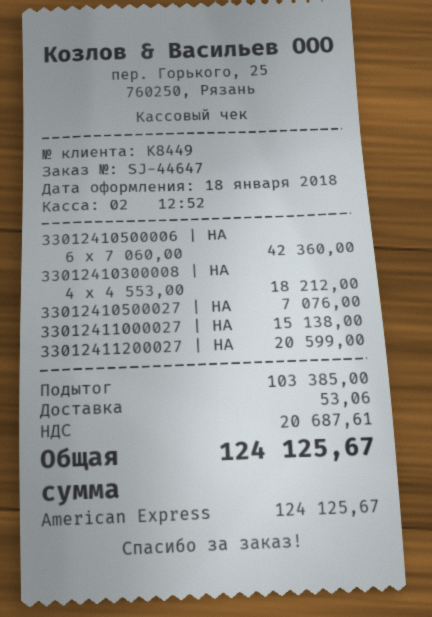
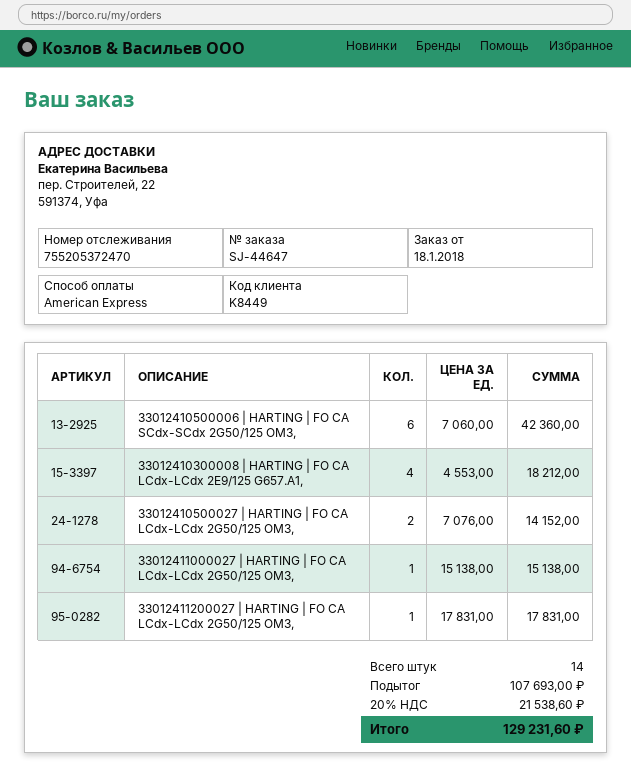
33012410500027 | HA: 1 x 7076.00 = 7076.00 -> 2 x 7076.00 = 14152.00
33012411200027 | HA: 1 x 20599.00 = 20599.00 -> 1 x 17831.00 = 17831.00
subtotal: 103385.00 -> 107693.00
shipping: 53.06 -> none
tax: 20687.61 -> 21538.60
total: 124125.67 -> 129231.60

